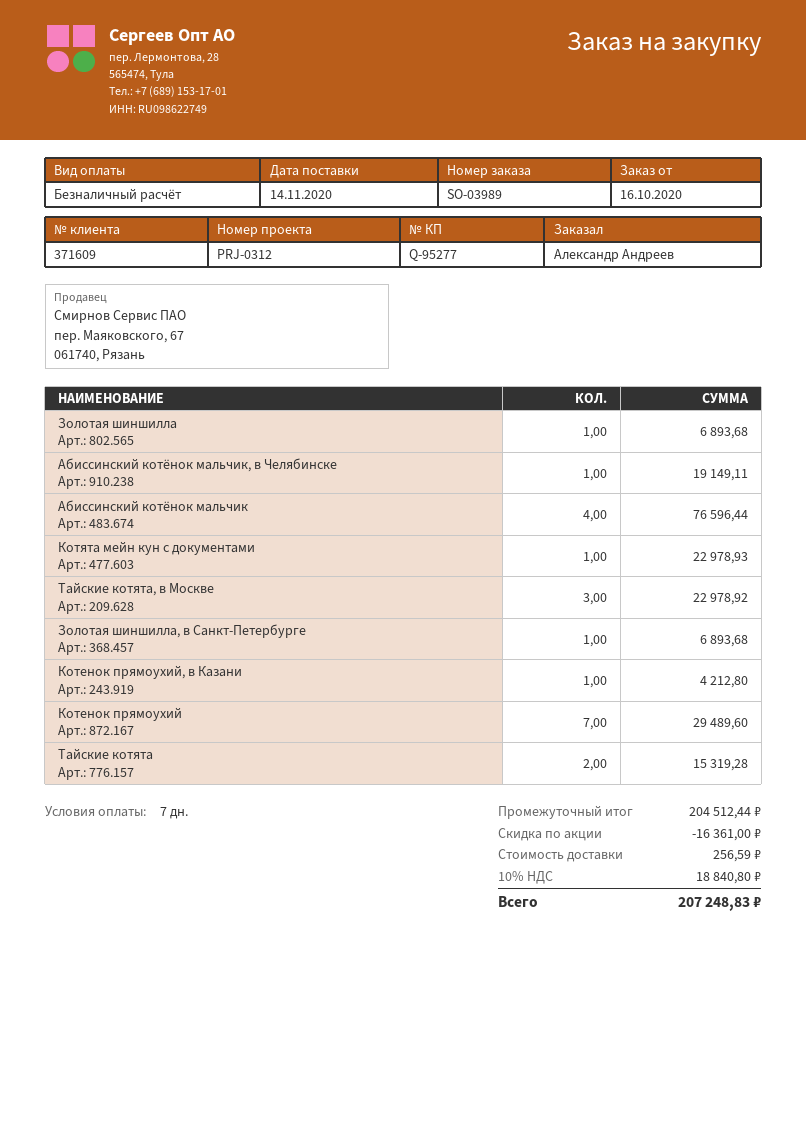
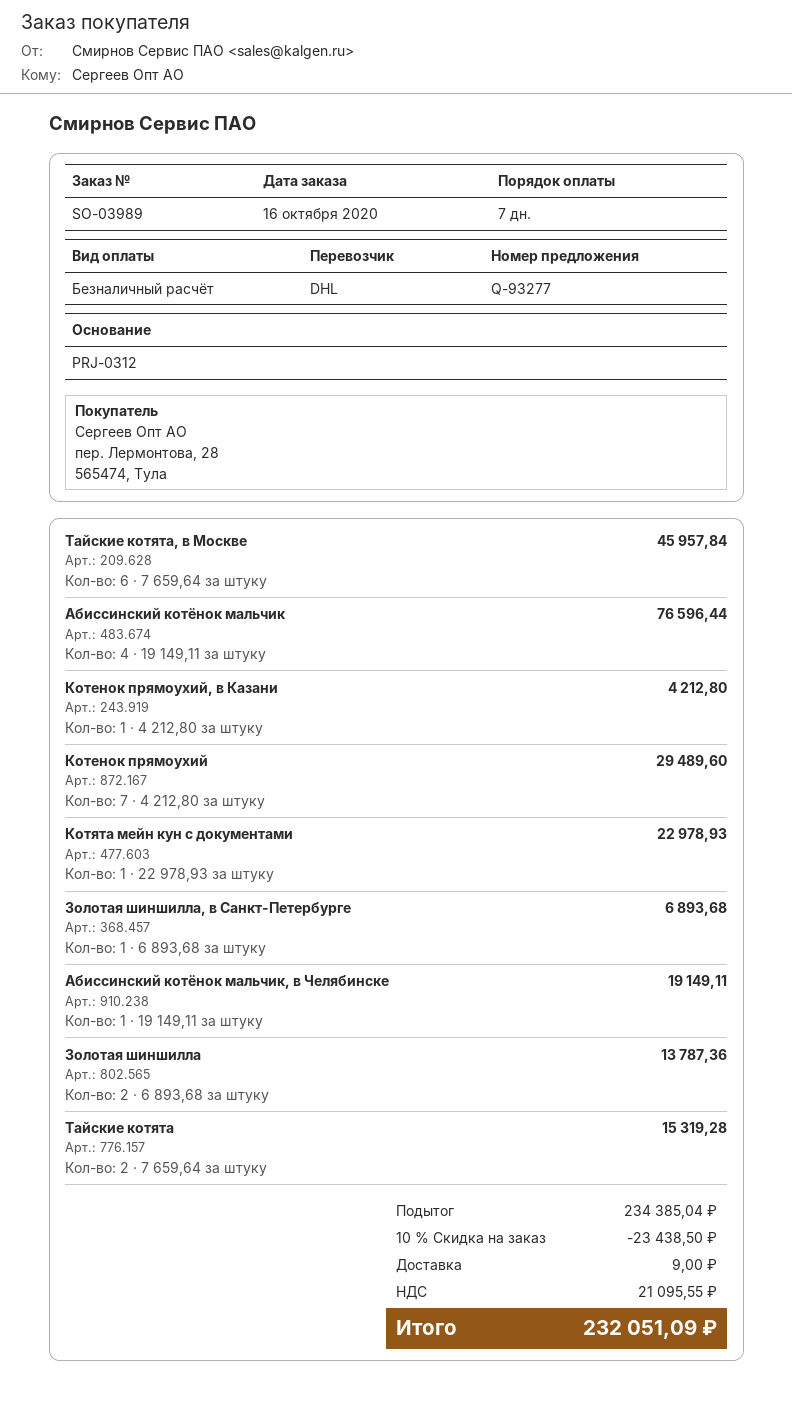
quote number: Q-95277 -> Q-93277
Золотая шиншилла: 1 for 6893.68 -> 2 for 13787.36
Тайские котята, в Москве: 3 for 22978.92 -> 6 for 45957.84
subtotal: 204512.44 -> 234385.04
discount: 16361.00 -> 23438.50
shipping: 256.59 -> 9.00
tax: 18840.80 -> 21095.55
total: 207248.83 -> 232051.09

